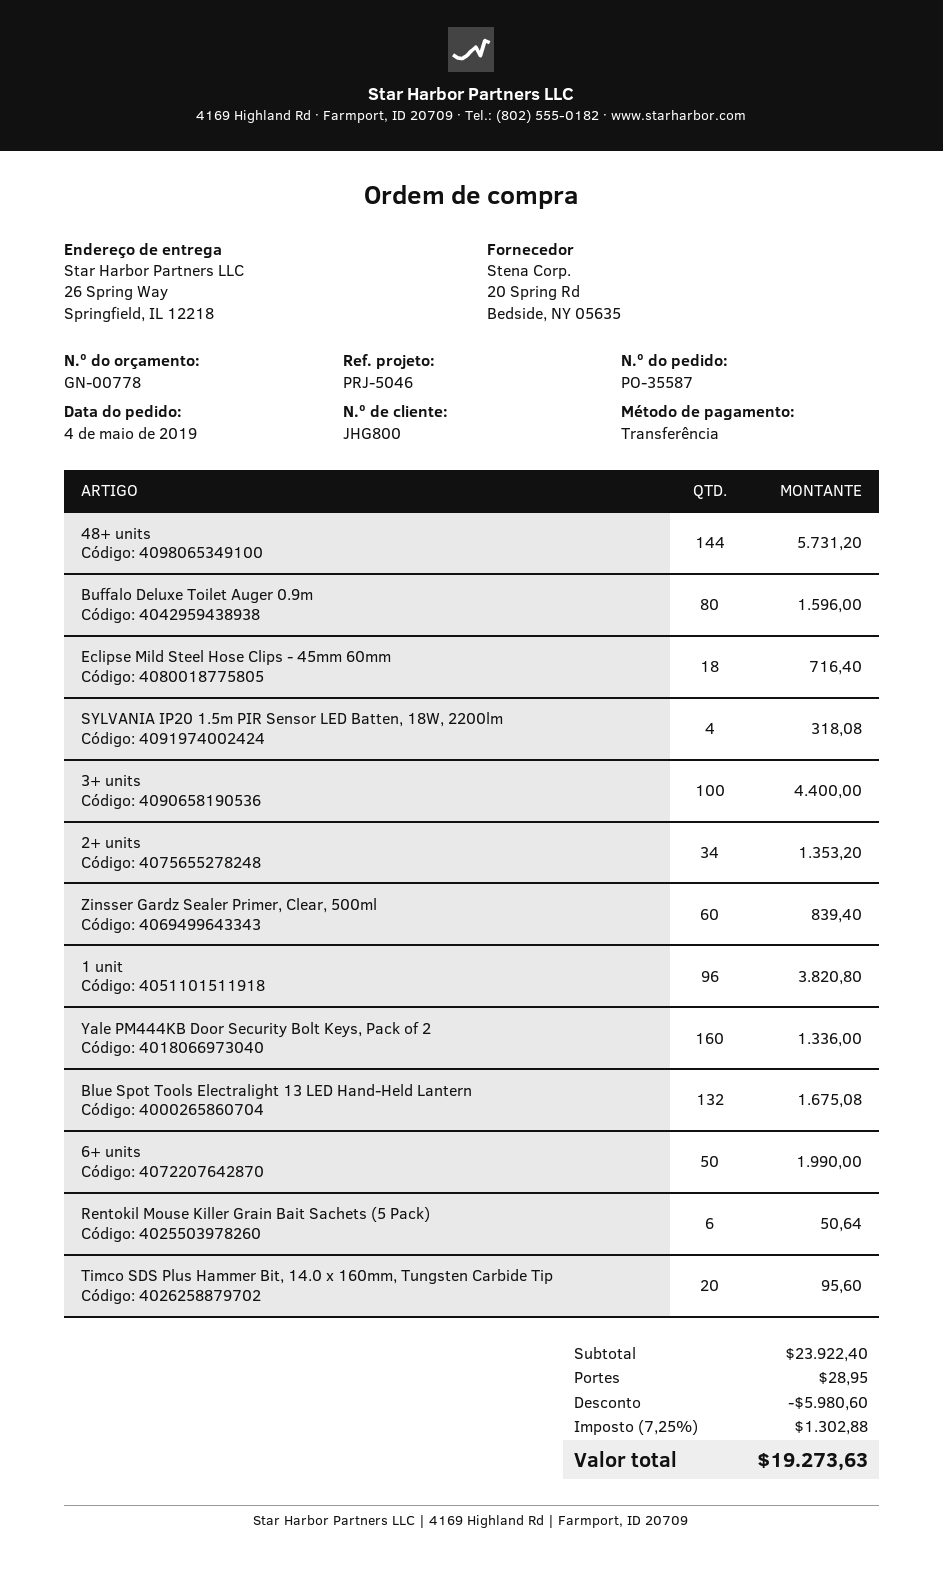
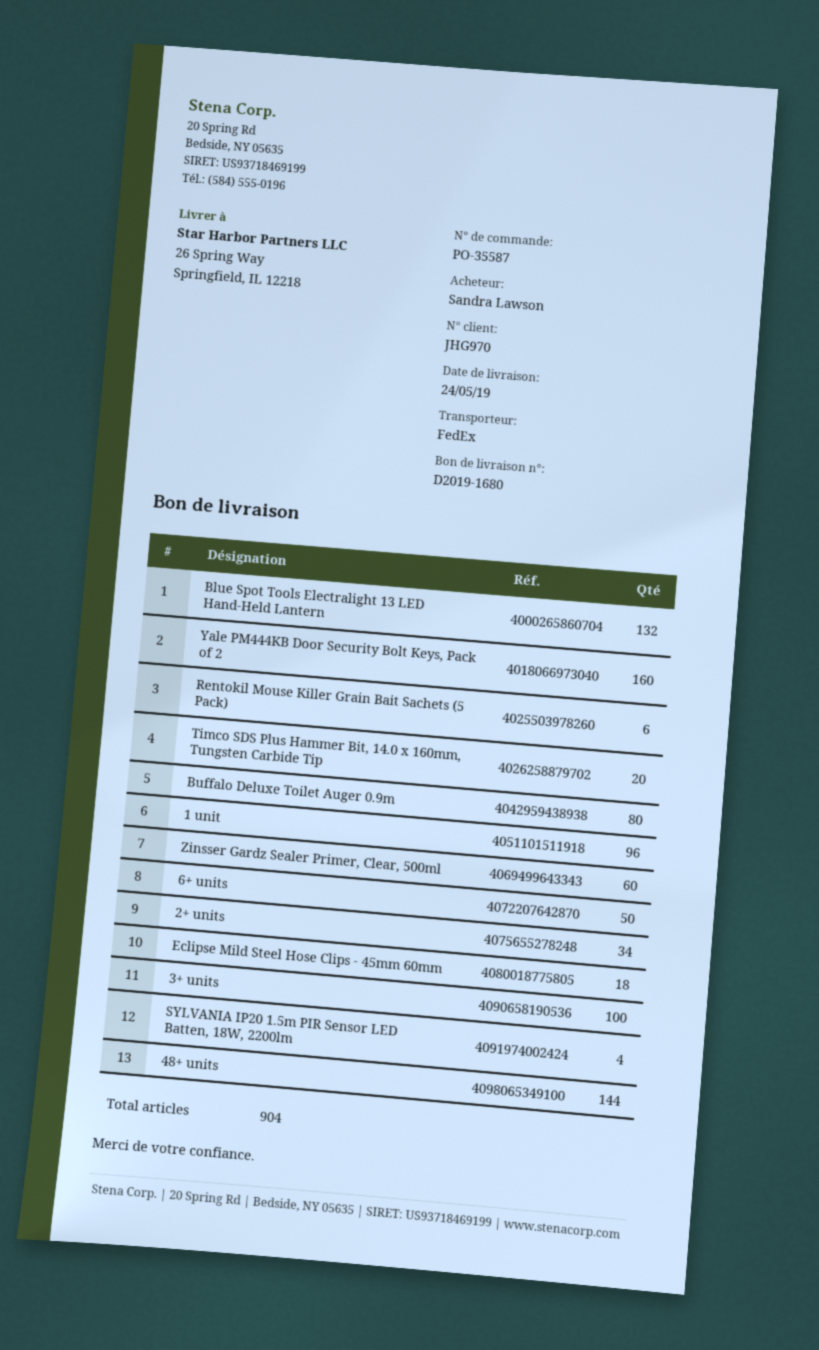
customer number: JHG800 -> JHG970

